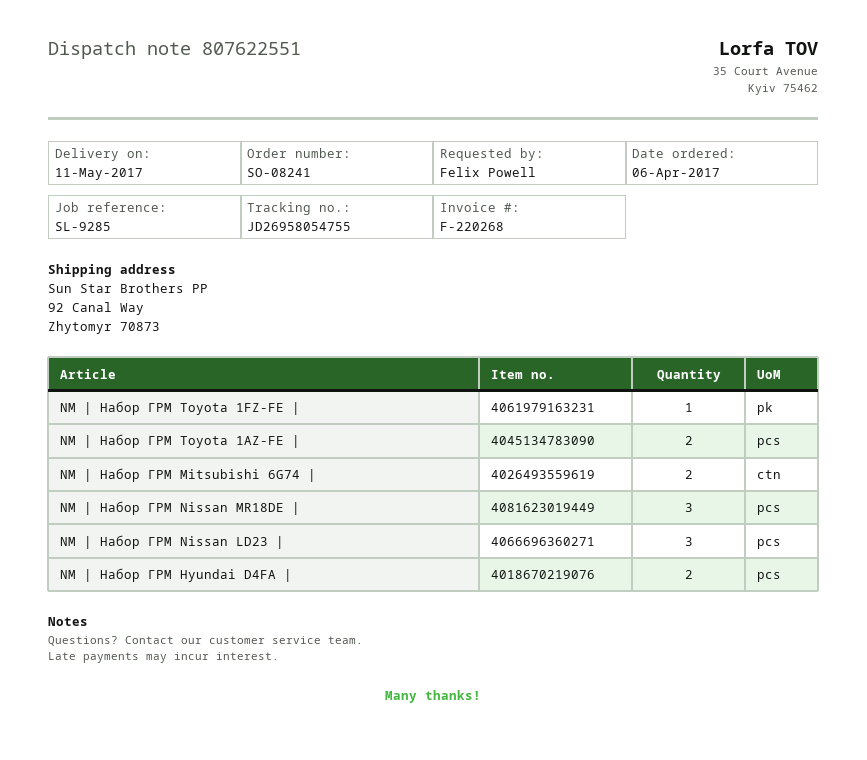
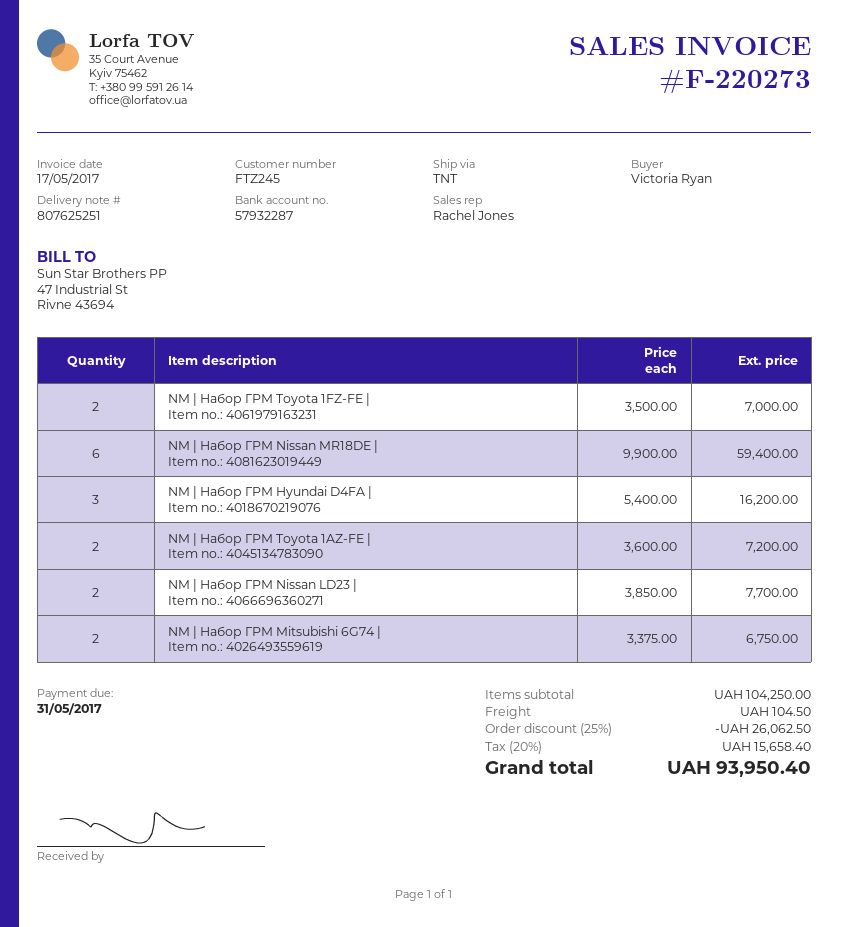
delivery note number: 807622551 -> 807625251
invoice number: F-220268 -> F-220273
ordered by: Felix Powell -> Victoria Ryan
NM | Набор ГРМ Toyota 1FZ-FE |: 1 -> 2
NM | Набор ГРМ Nissan MR18DE |: 3 -> 6
NM | Набор ГРМ Nissan LD23 |: 3 -> 2
NM | Набор ГРМ Hyundai D4FA |: 2 -> 3

